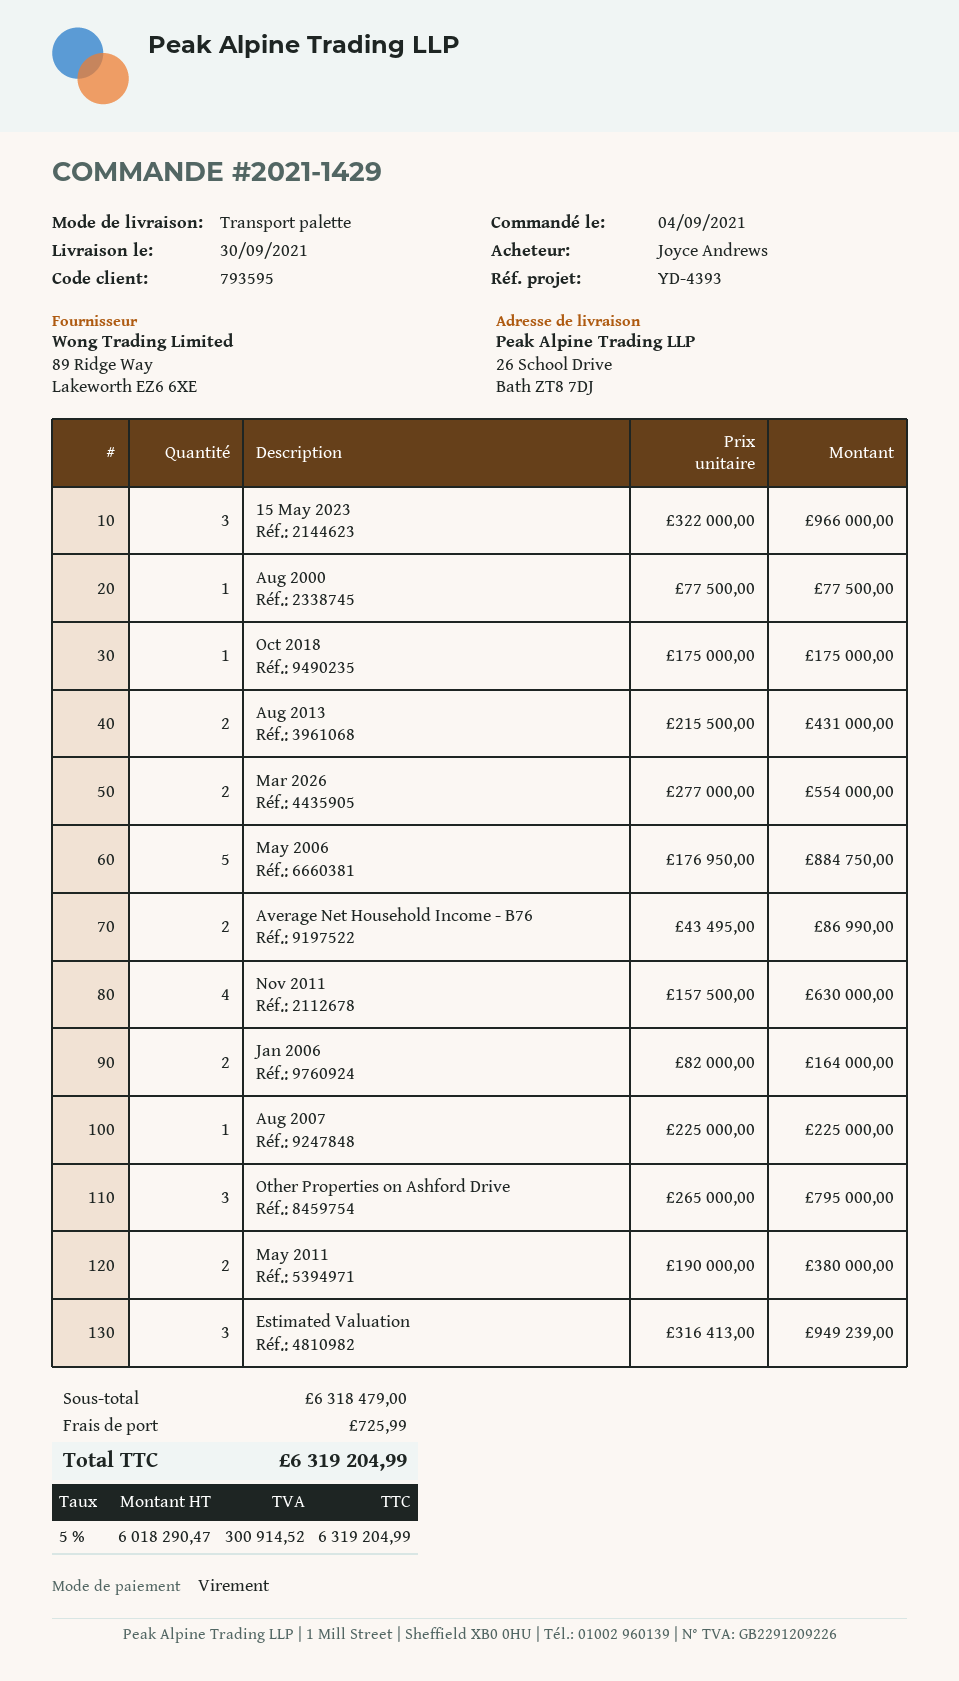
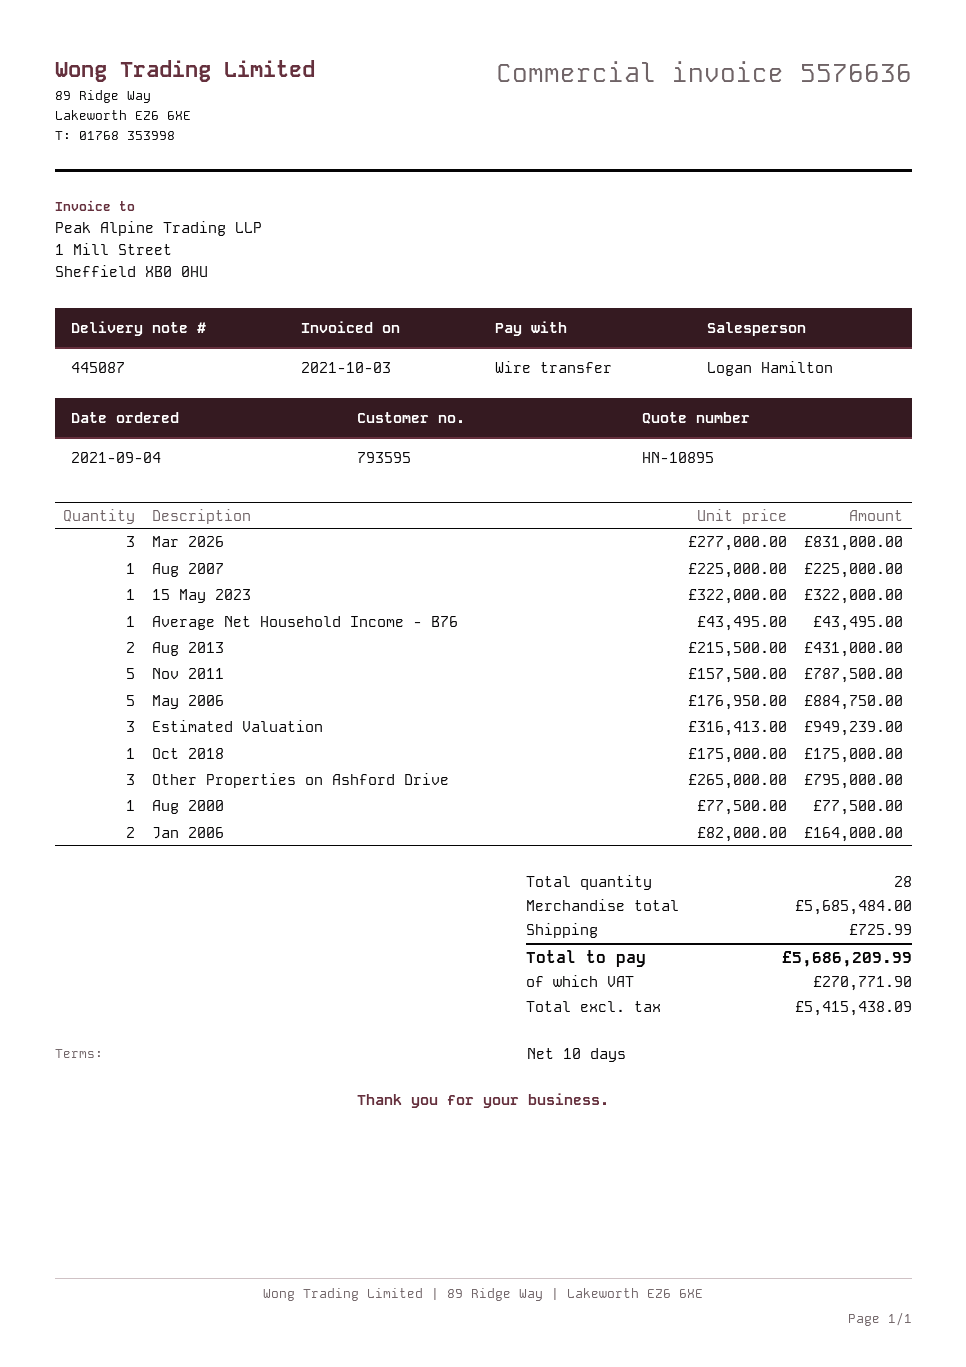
15 May 2023: 3 x 322000.00 = 966000.00 -> 1 x 322000.00 = 322000.00
Mar 2026: 2 x 277000.00 = 554000.00 -> 3 x 277000.00 = 831000.00
Average Net Household Income - B76: 2 x 43495.00 = 86990.00 -> 1 x 43495.00 = 43495.00
Nov 2011: 4 x 157500.00 = 630000.00 -> 5 x 157500.00 = 787500.00
May 2011: 2 x 190000.00 = 380000.00 -> none
subtotal: 6318479.00 -> 5685484.00
net: 6018290.47 -> 5415438.09
tax: 300914.52 -> 270771.90
total: 6319204.99 -> 5686209.99

